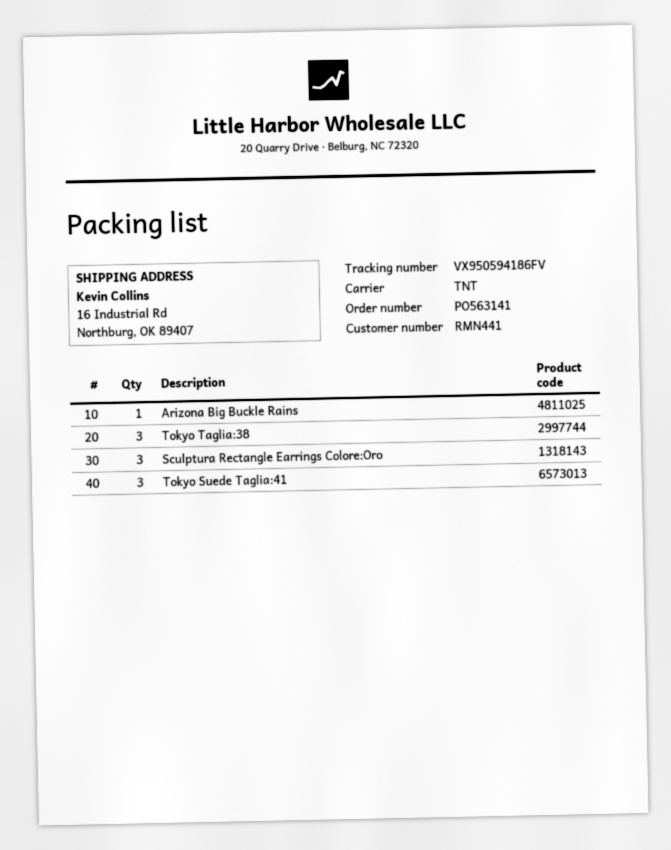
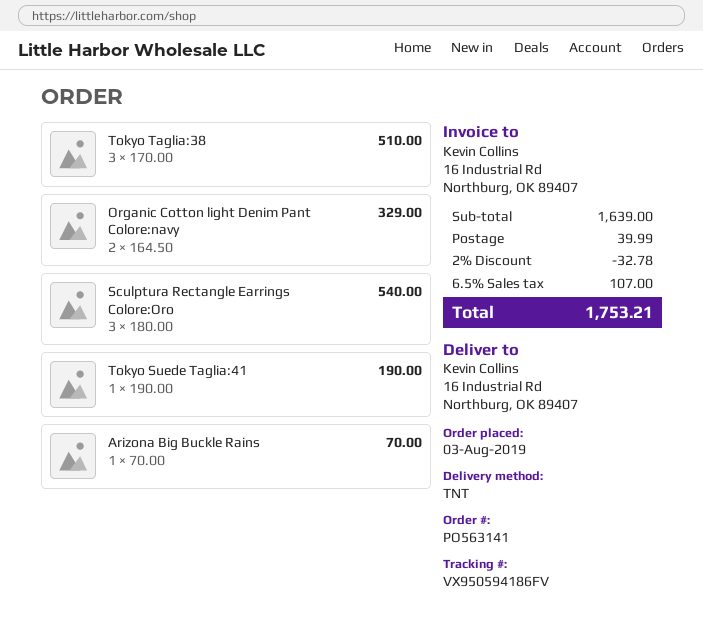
Tokyo Suede Taglia:41: 3 -> 1
Organic Cotton light Denim Pant Colore:navy: none -> 2

